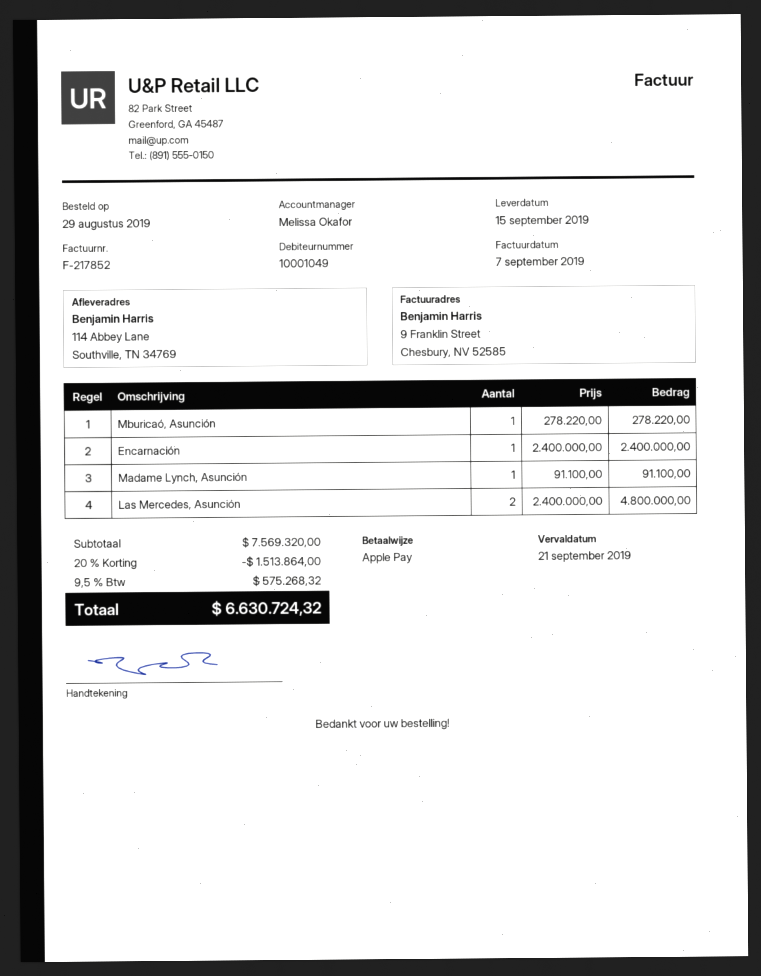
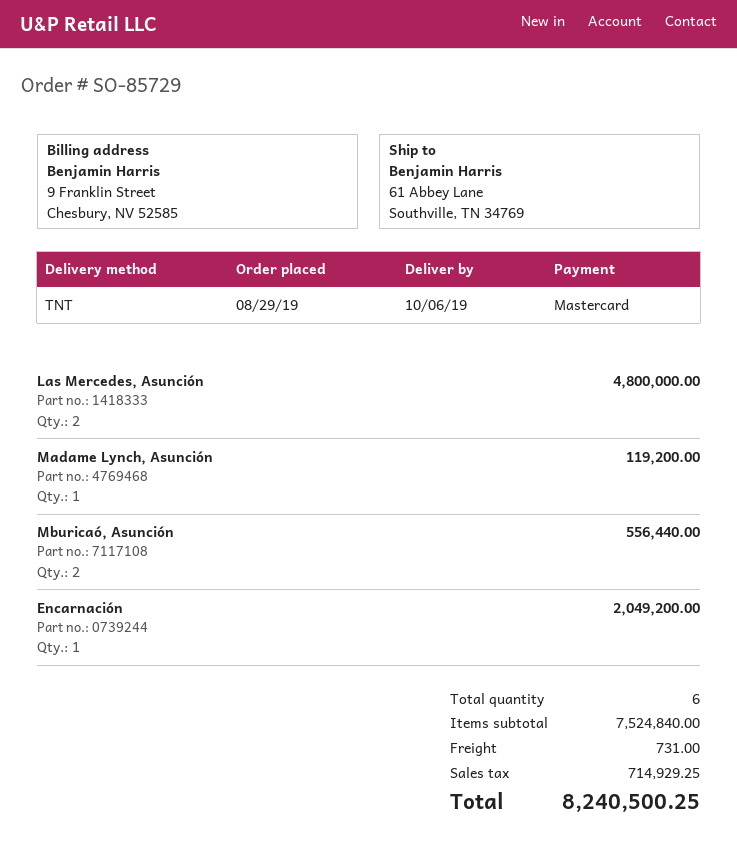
delivery date: 2019-09-15 -> 2019-10-06
payment method: Apple Pay -> Mastercard
ship to: 114 Abbey Lane, Southville, TN 34769 -> 61 Abbey Lane, Southville, TN 34769
Mburicaó, Asunción: 1 for 278220.00 -> 2 for 556440.00
Encarnación: 1 for 2400000.00 -> 1 for 2049200.00
Madame Lynch, Asunción: 1 for 91100.00 -> 1 for 119200.00
subtotal: 7569320.00 -> 7524840.00
discount: 20% = 1513864.00 -> none
shipping: none -> 731.00
tax: 575268.32 -> 714929.25
total: 6630724.32 -> 8240500.25

